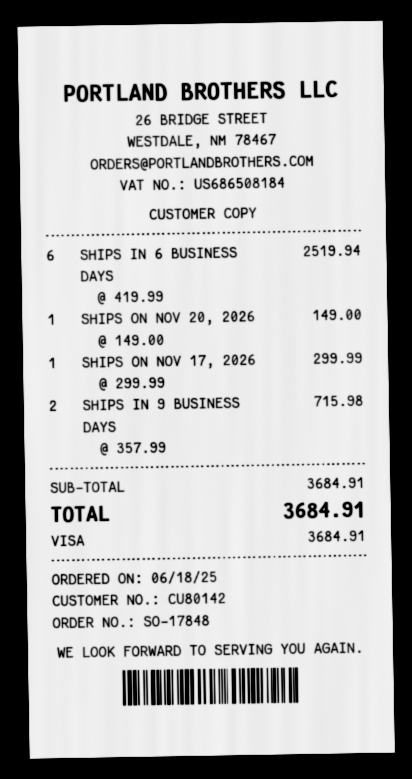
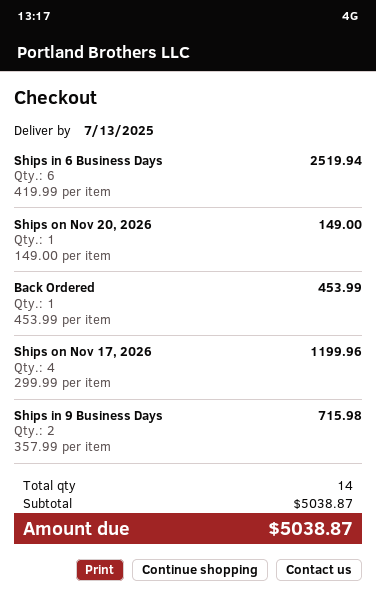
SHIPS ON NOV 17, 2026: 1 x 299.99 = 299.99 -> 4 x 299.99 = 1199.96
Back Ordered: none -> 1 x 453.99 = 453.99
subtotal: 3684.91 -> 5038.87
total: 3684.91 -> 5038.87

